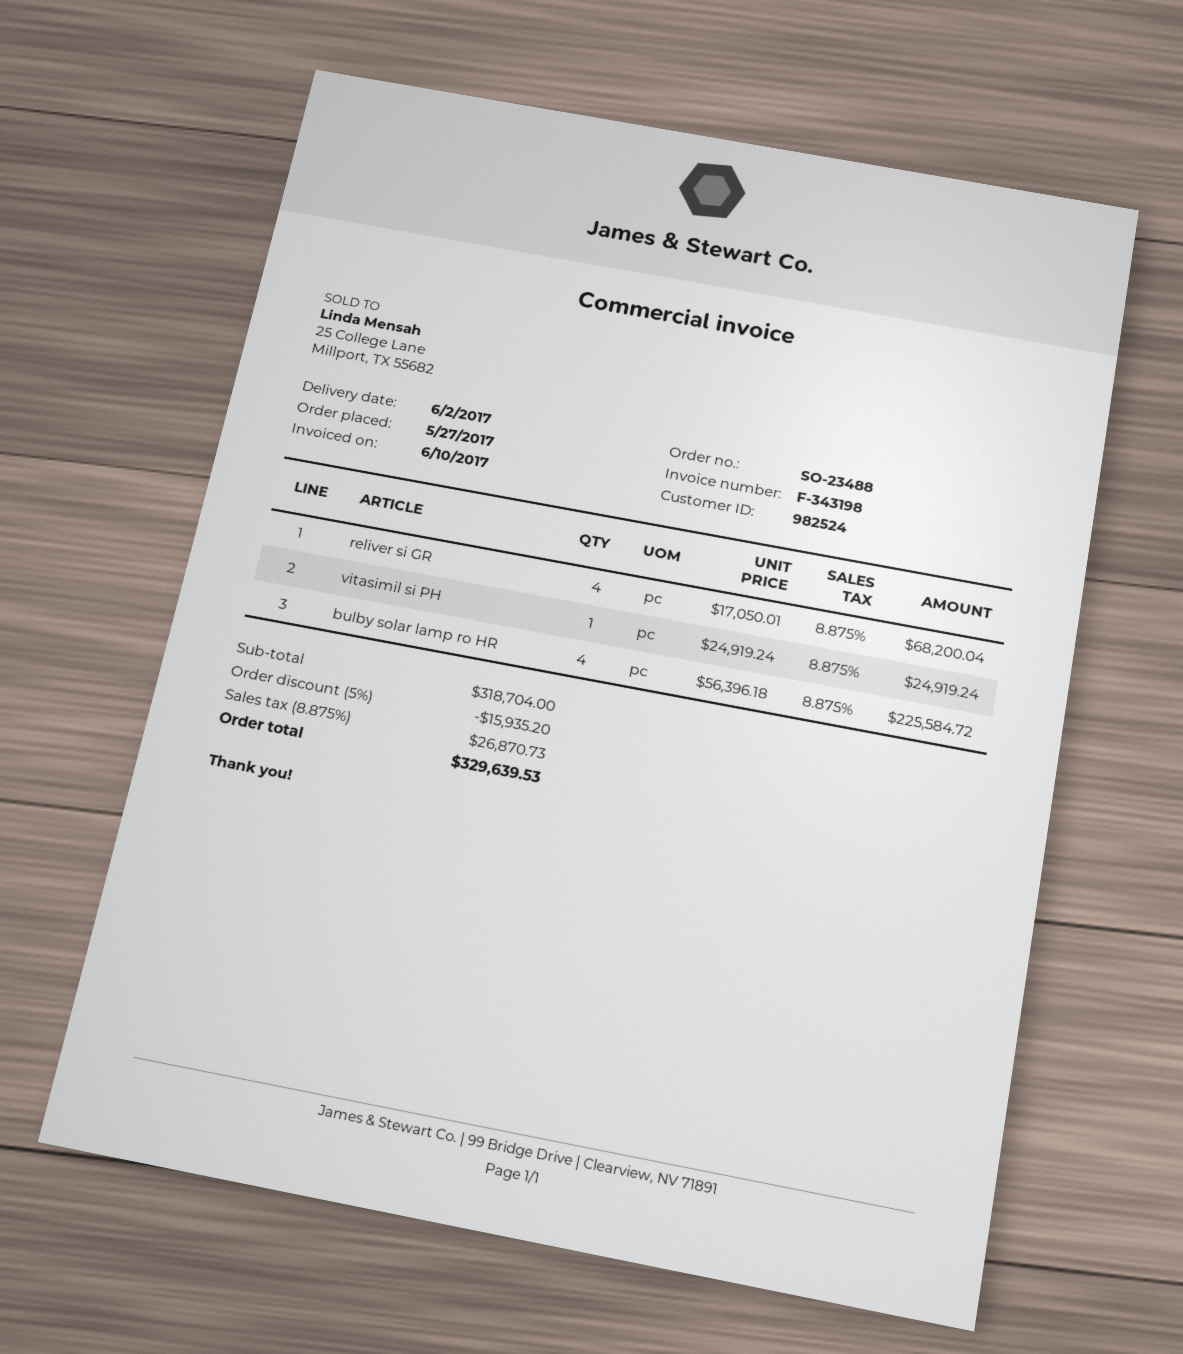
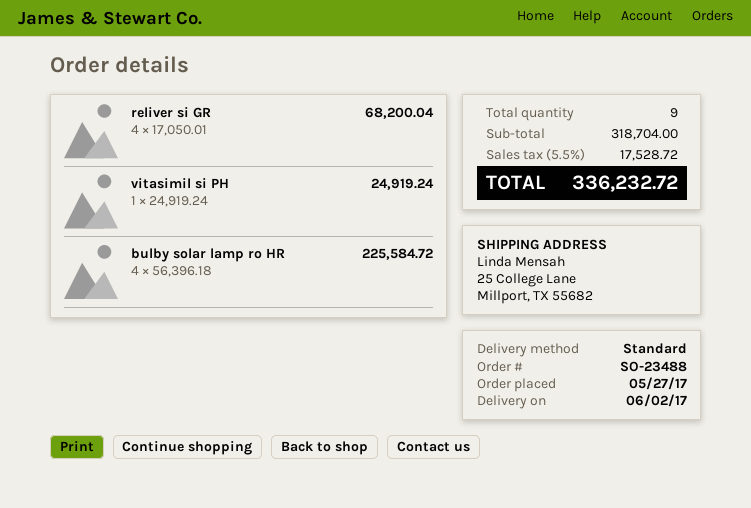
discount: 5% = 15935.20 -> none
tax: 8.875% = 26870.73 -> 5.5% = 17528.72
total: 329639.53 -> 336232.72

